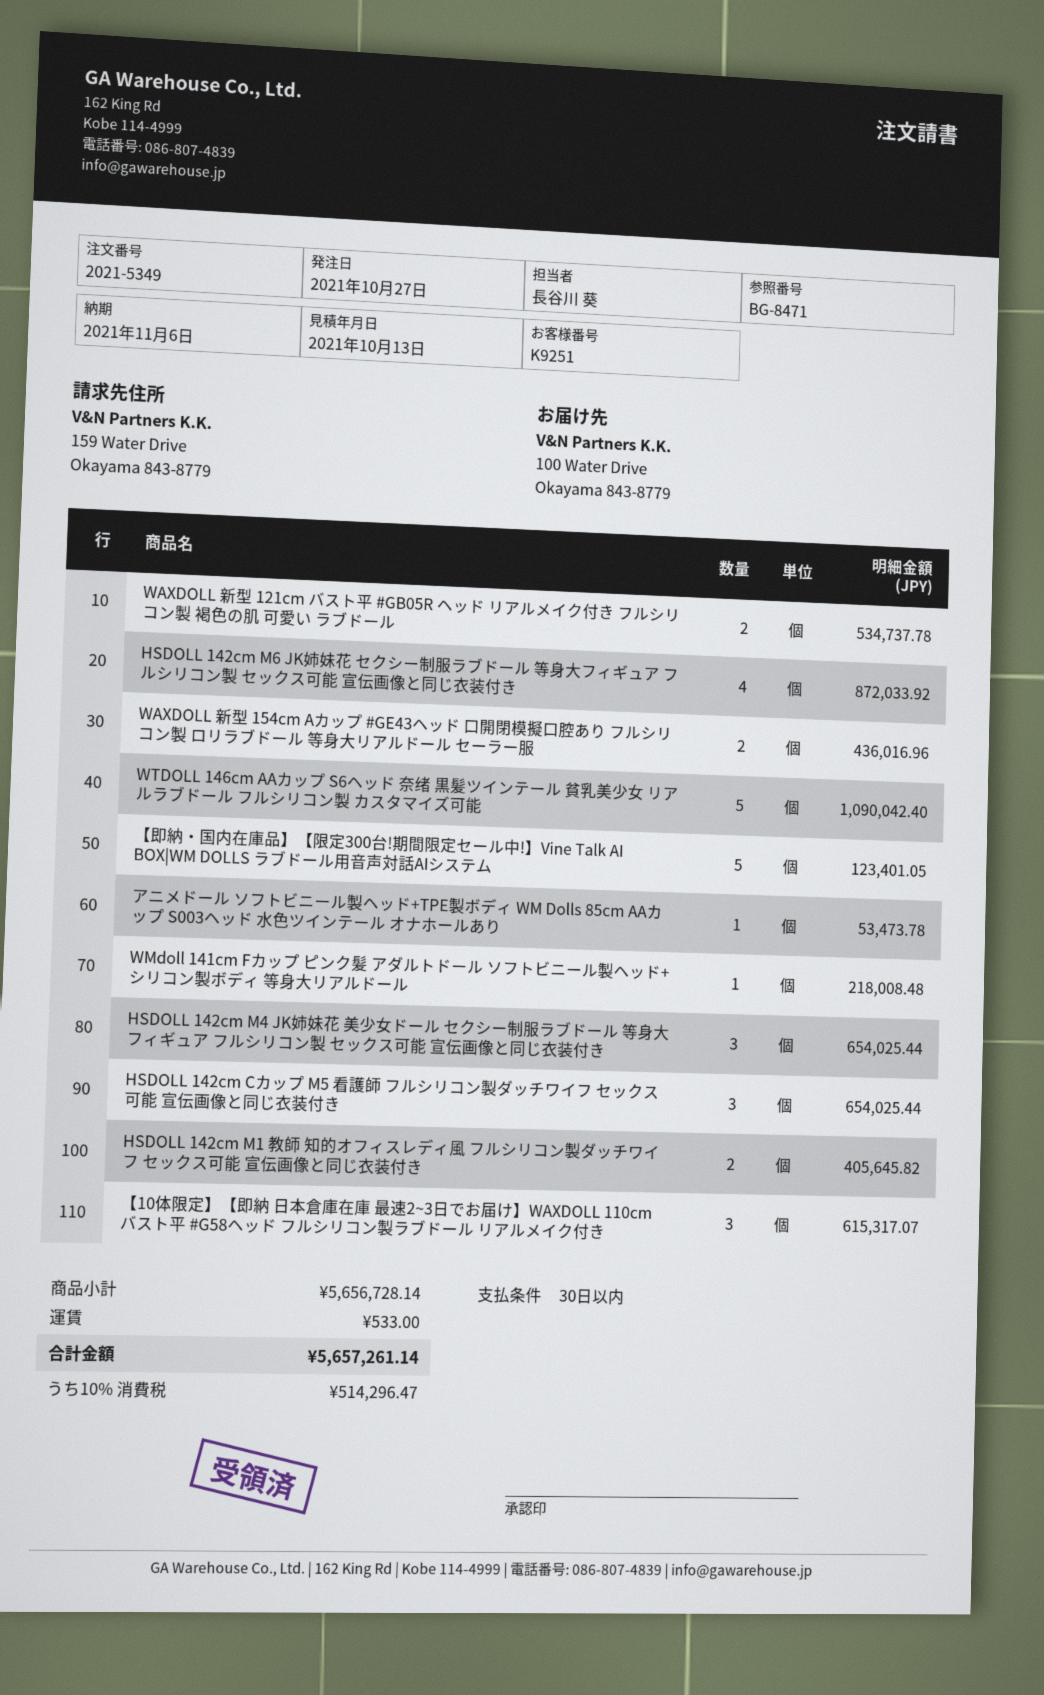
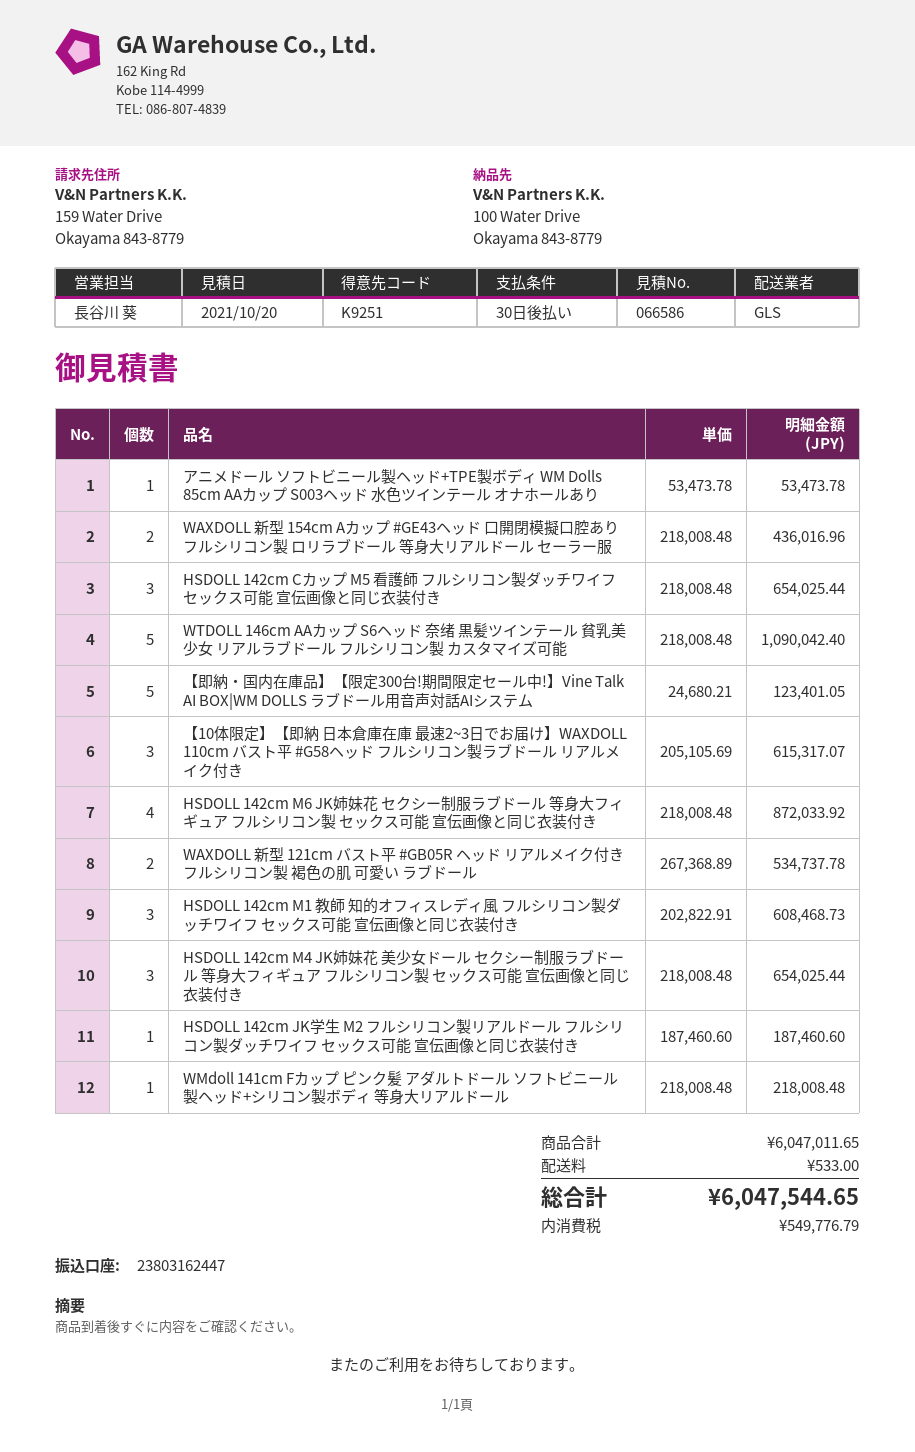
quote date: 2021-10-13 -> 2021-10-20
HSDOLL 142cm M1 教師 知的オフィスレディ風 フルシリコン製ダッチワイフ セックス可能 宣伝画像と同じ衣装付き: 2 for 405645.82 -> 3 for 608468.73
HSDOLL 142cm JK学生 M2 フルシリコン製リアルドール フルシリコン製ダッチワイフ セックス可能 宣伝画像と同じ衣装付き: none -> 1 for 187460.60
subtotal: 5656728.14 -> 6047011.65
tax: 514296.47 -> 549776.79
total: 5657261.14 -> 6047544.65

